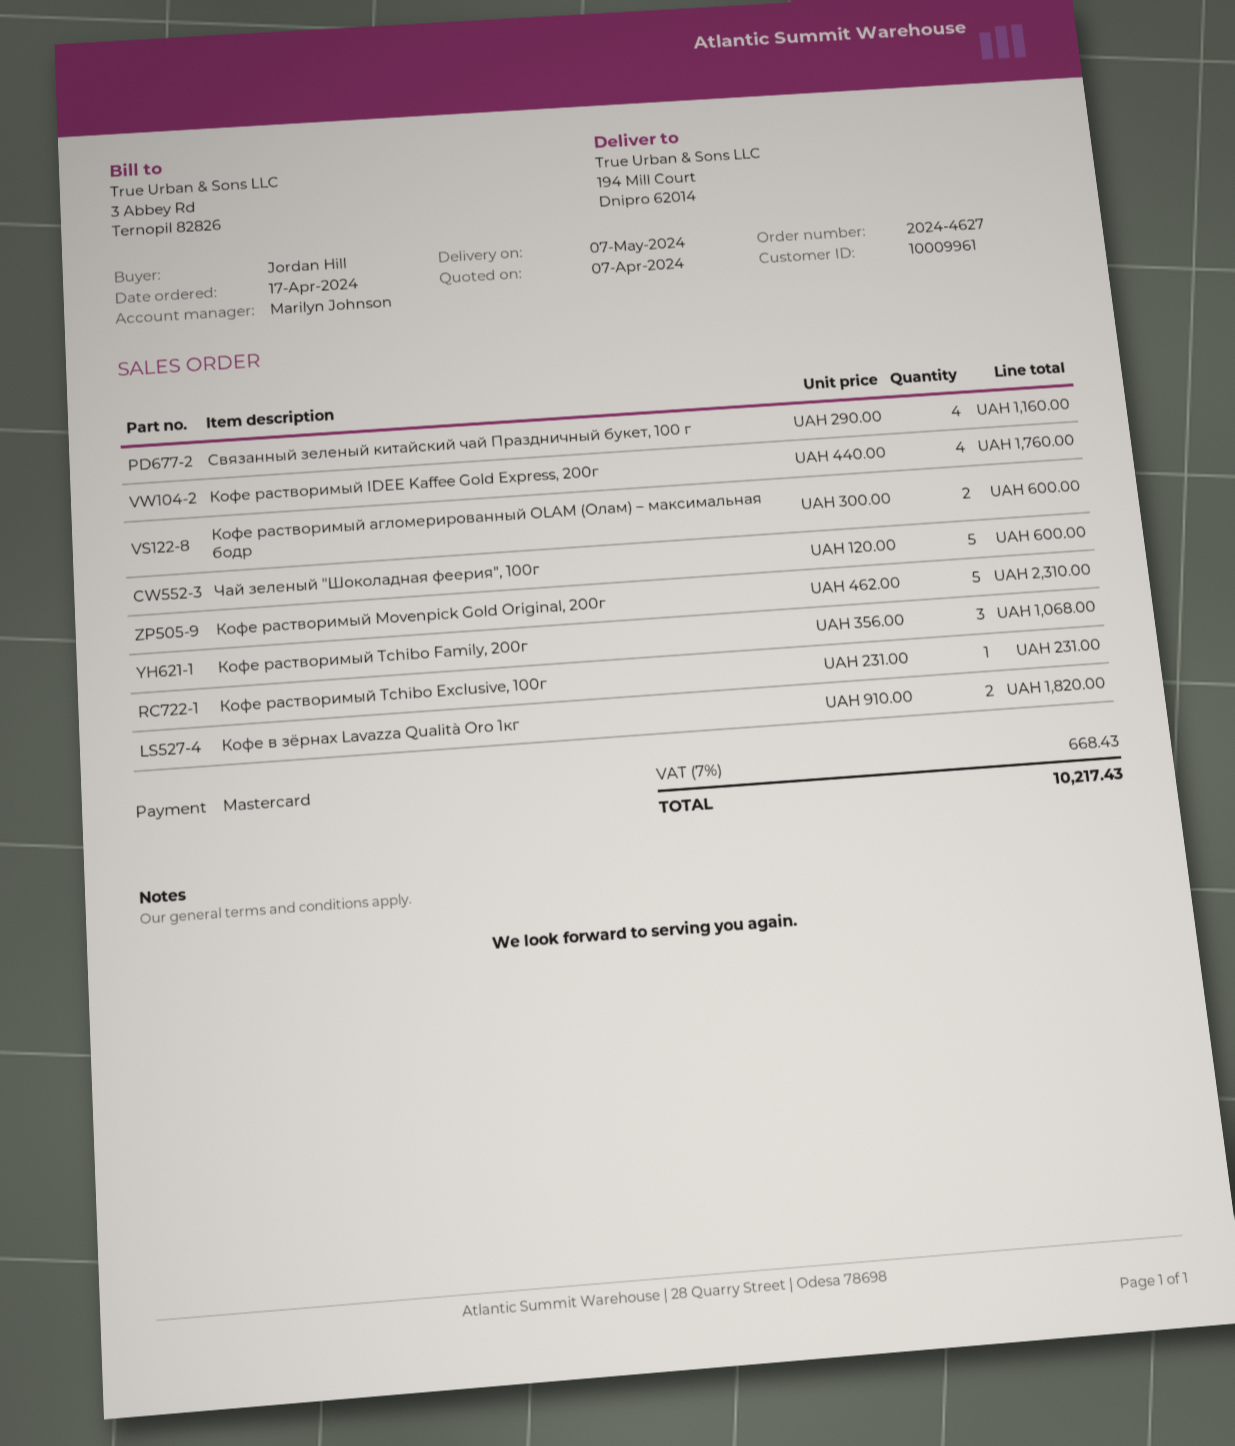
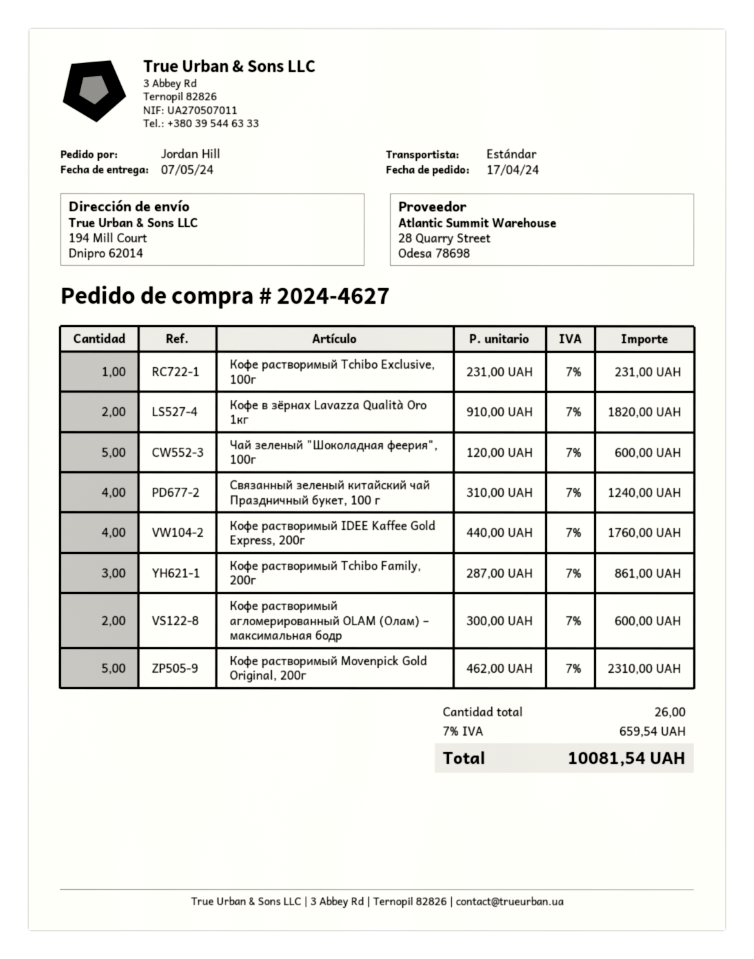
Связанный зеленый китайский чай Праздничный букет, 100 г: 4 x 290.00 = 1160.00 -> 4 x 310.00 = 1240.00
Кофе растворимый Tchibo Family, 200г: 3 x 356.00 = 1068.00 -> 3 x 287.00 = 861.00
tax: 7% = 668.43 -> 7% = 659.54
total: 10217.43 -> 10081.54

